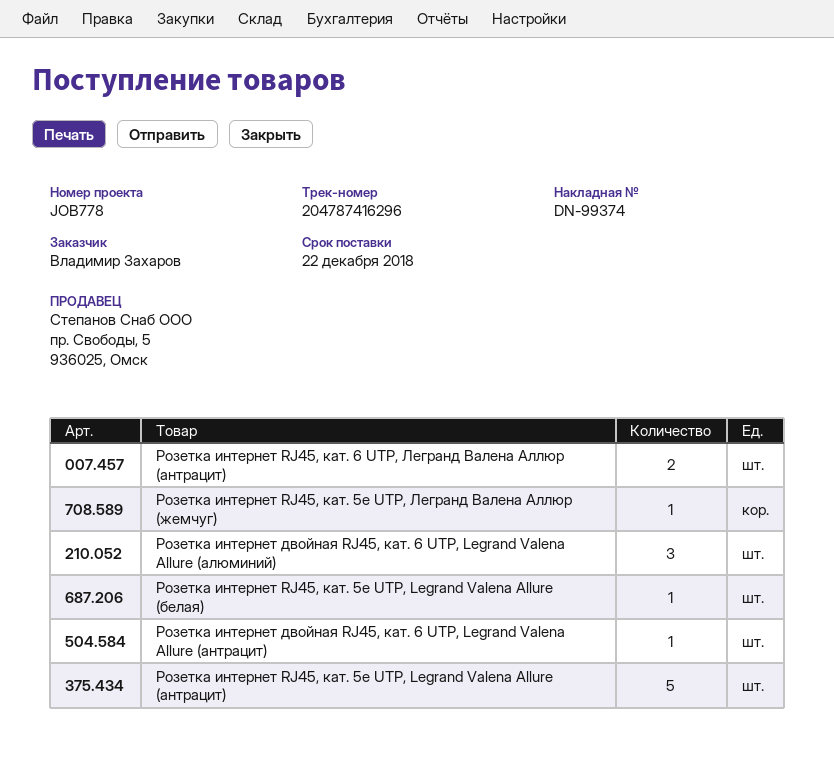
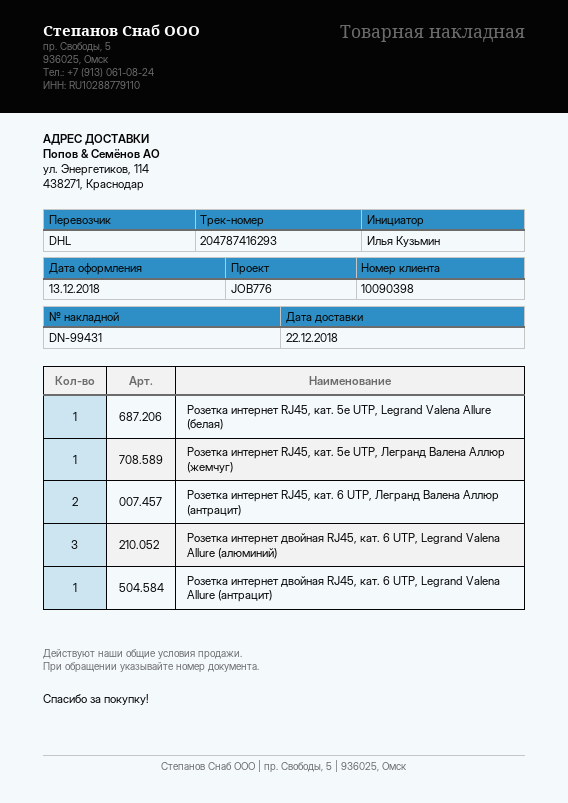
delivery note number: DN-99374 -> DN-99431
reference: JOB778 -> JOB776
ordered by: Владимир Захаров -> Илья Кузьмин
tracking number: 204787416296 -> 204787416293
Розетка интернет RJ45, кат. 5e UTP, Legrand Valena Allure (антрацит): 5 -> none

